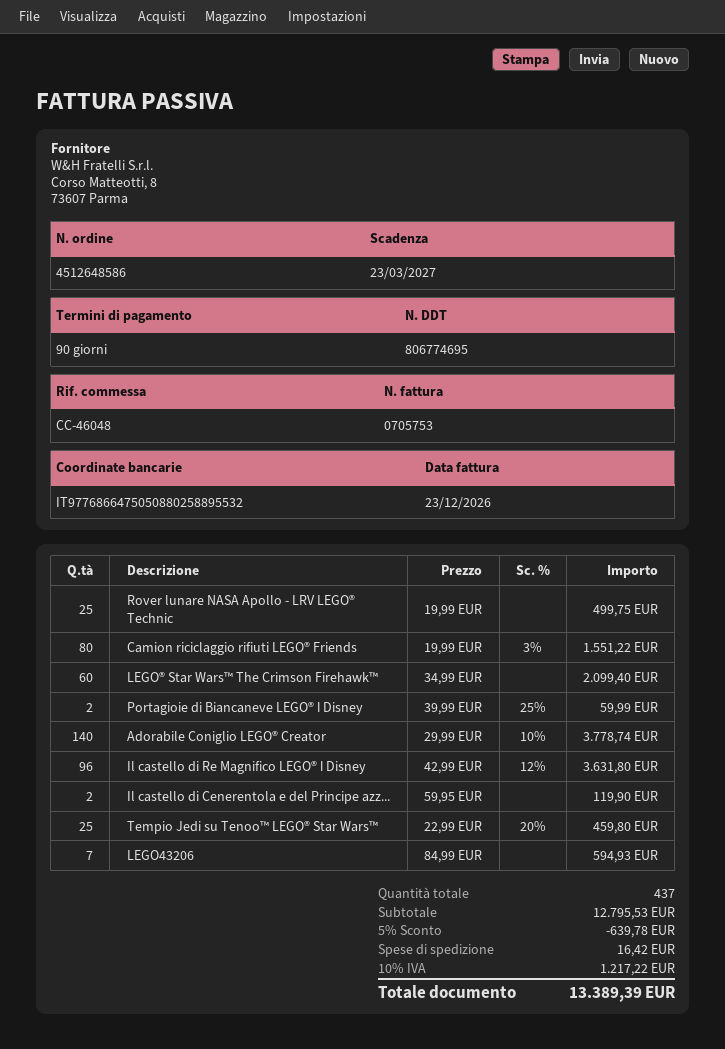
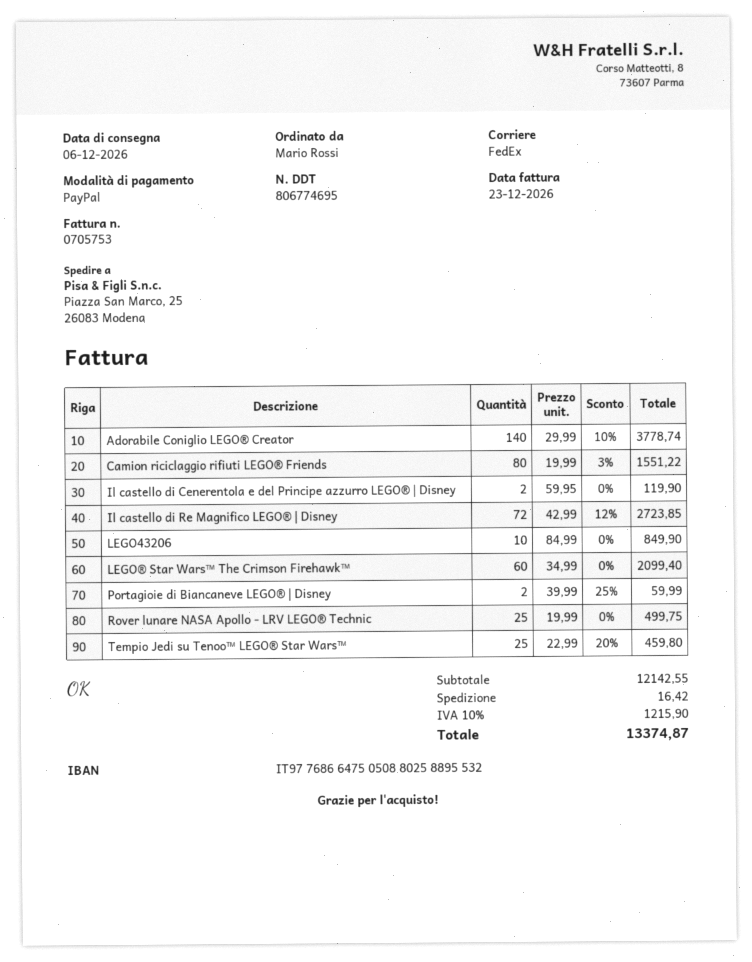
Il castello di Re Magnifico LEGO® ǀ Disney: 96 x 42.99 - 12% = 3631.80 -> 72 x 42.99 - 12% = 2723.85
LEGO43206: 7 x 84.99 = 594.93 -> 10 x 84.99 = 849.90
subtotal: 12795.53 -> 12142.55
discount: 5% = 639.78 -> none
tax: 10% = 1217.22 -> 10% = 1215.90
total: 13389.39 -> 13374.87

